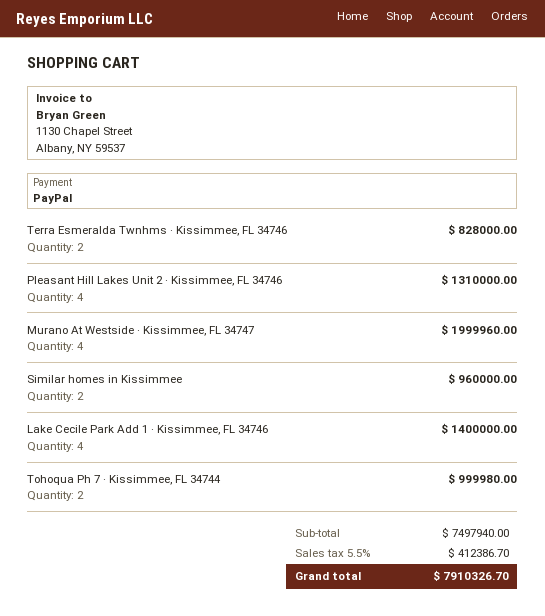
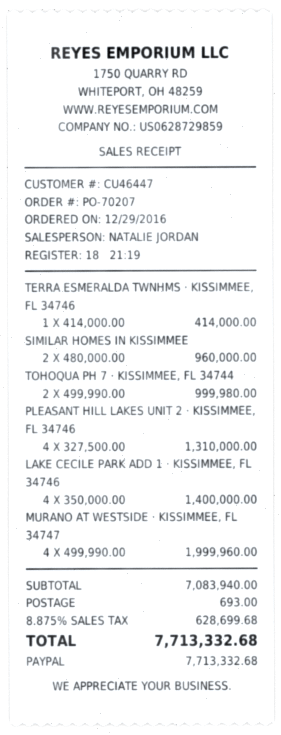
Terra Esmeralda Twnhms · Kissimmee, FL 34746: 2 for 828000.00 -> 1 for 414000.00
subtotal: 7497940.00 -> 7083940.00
shipping: none -> 693.00
tax: 5.5% = 412386.70 -> 8.875% = 628699.68
total: 7910326.70 -> 7713332.68

